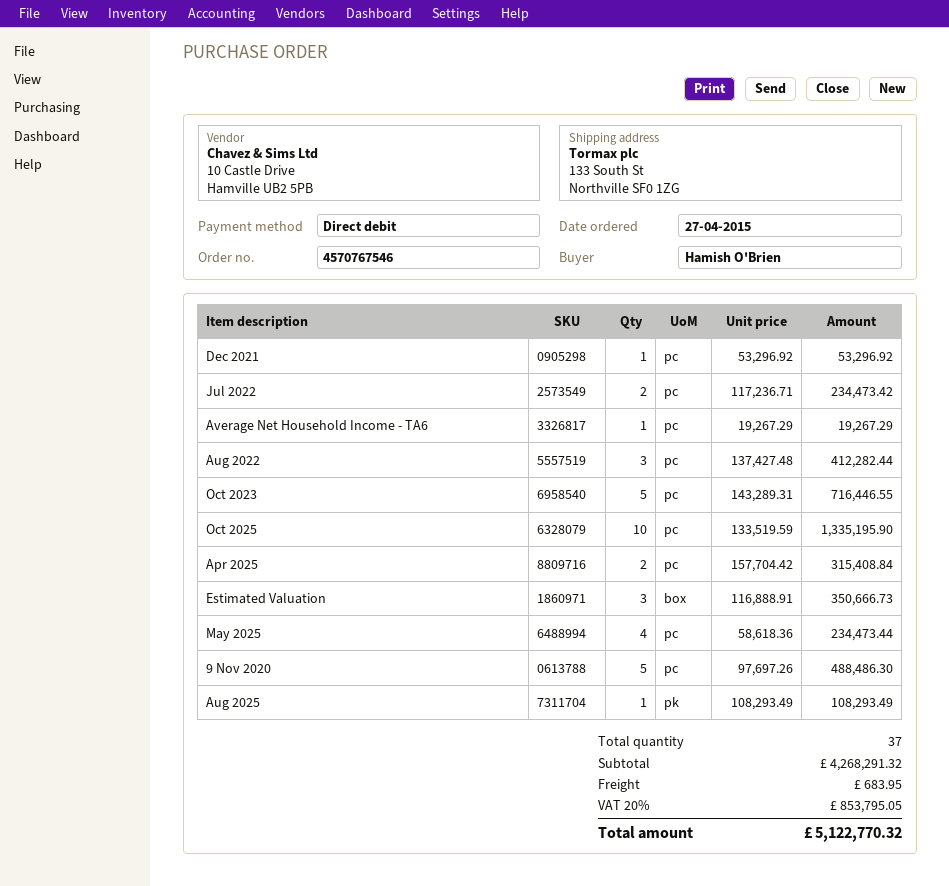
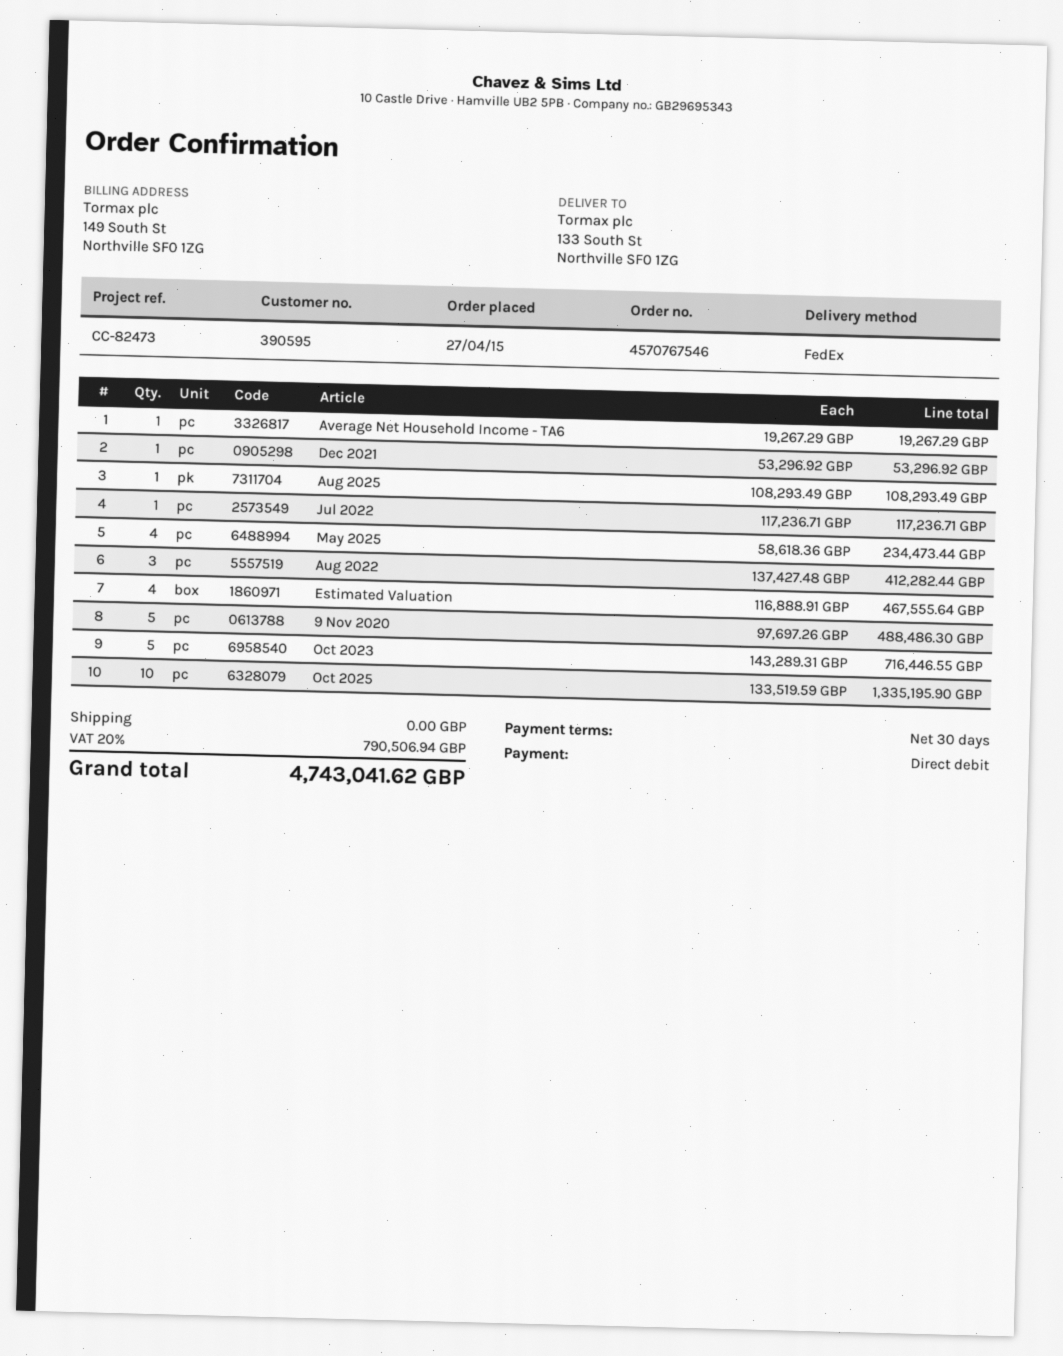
Jul 2022: 2 x 117236.71 = 234473.42 -> 1 x 117236.71 = 117236.71
Apr 2025: 2 x 157704.42 = 315408.84 -> none
Estimated Valuation: 3 x 116888.91 = 350666.73 -> 4 x 116888.91 = 467555.64
shipping: 683.95 -> 0.00
tax: 20% = 853795.05 -> 20% = 790506.94
total: 5122770.32 -> 4743041.62

